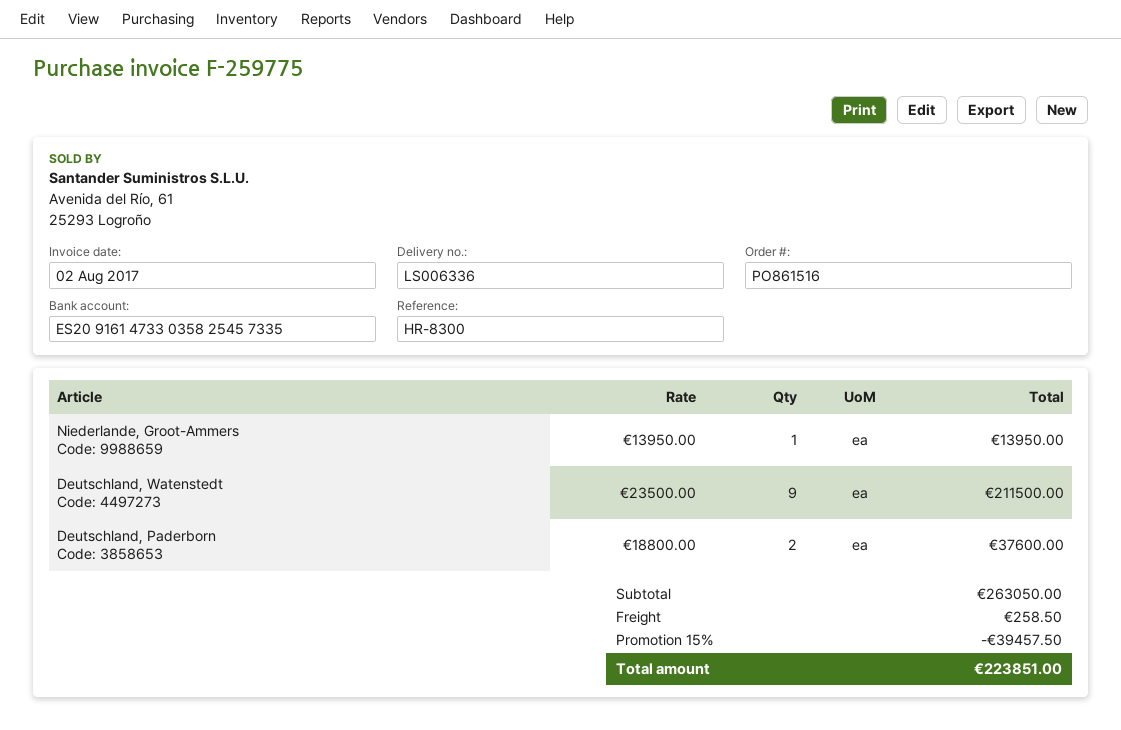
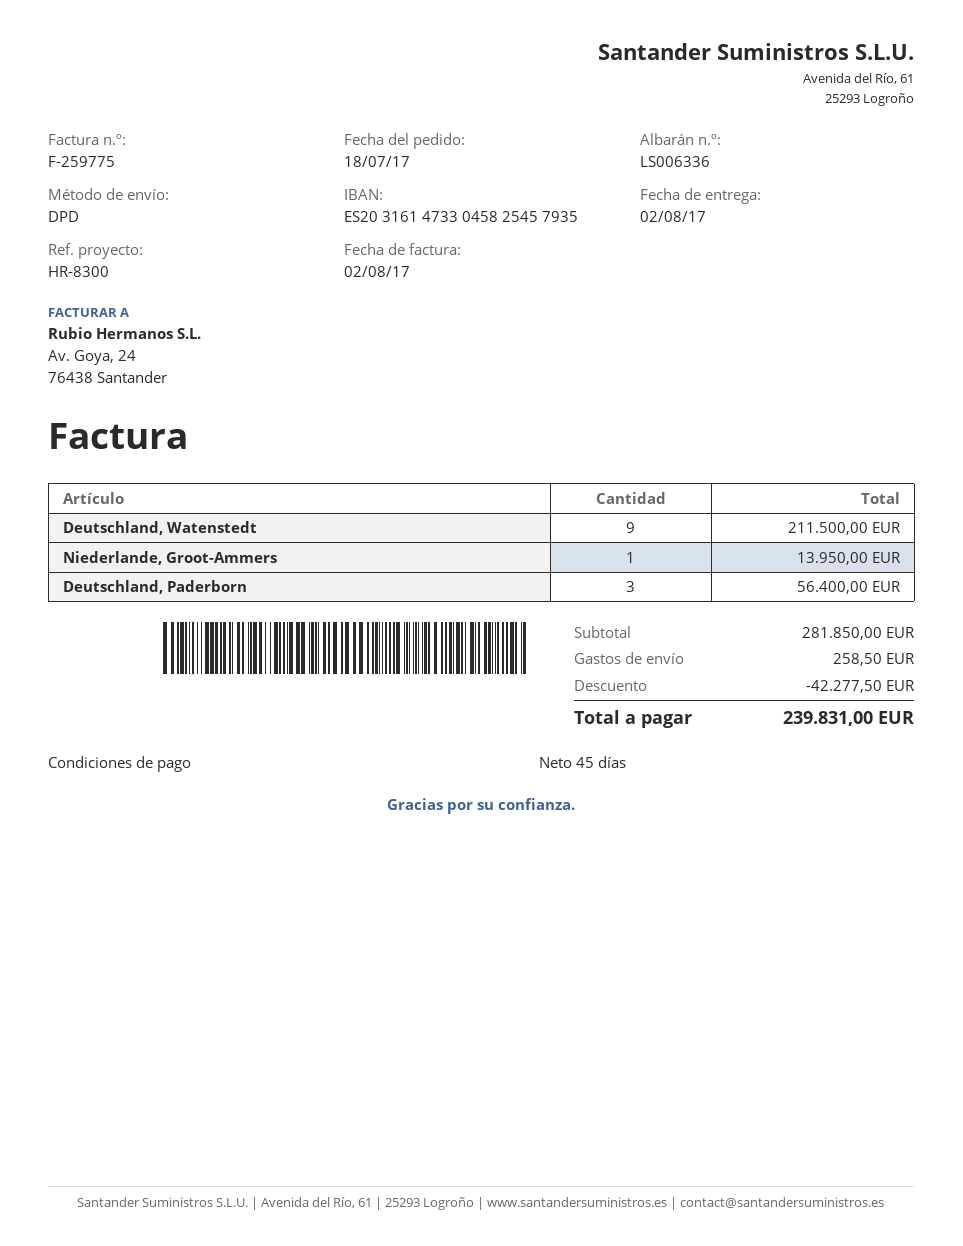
bank account: ES2091614733035825457335 -> ES2031614733045825457935
Deutschland, Paderborn: 2 for 37600.00 -> 3 for 56400.00
subtotal: 263050.00 -> 281850.00
discount: 39457.50 -> 42277.50
total: 223851.00 -> 239831.00

